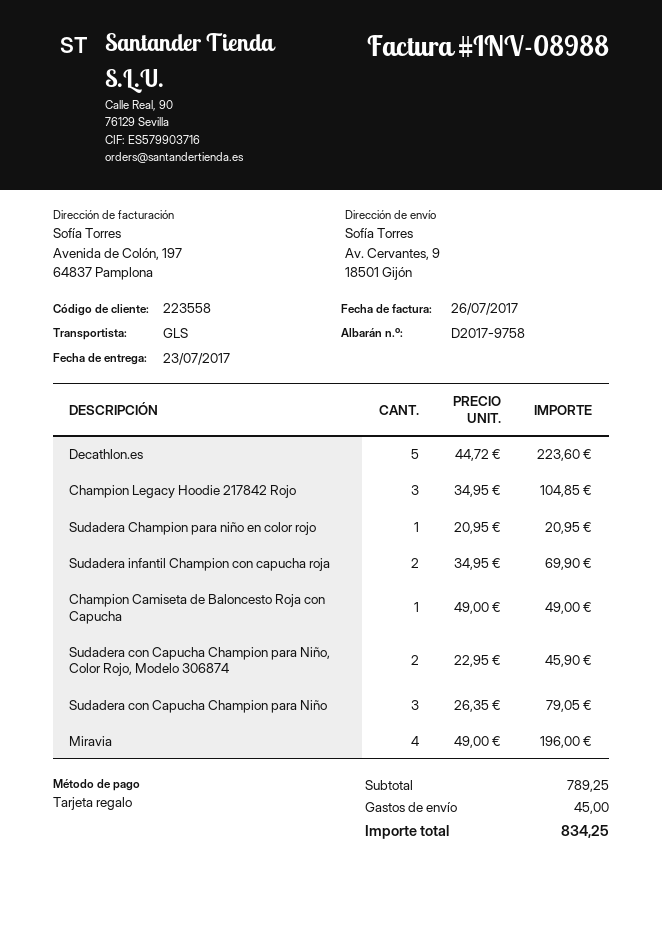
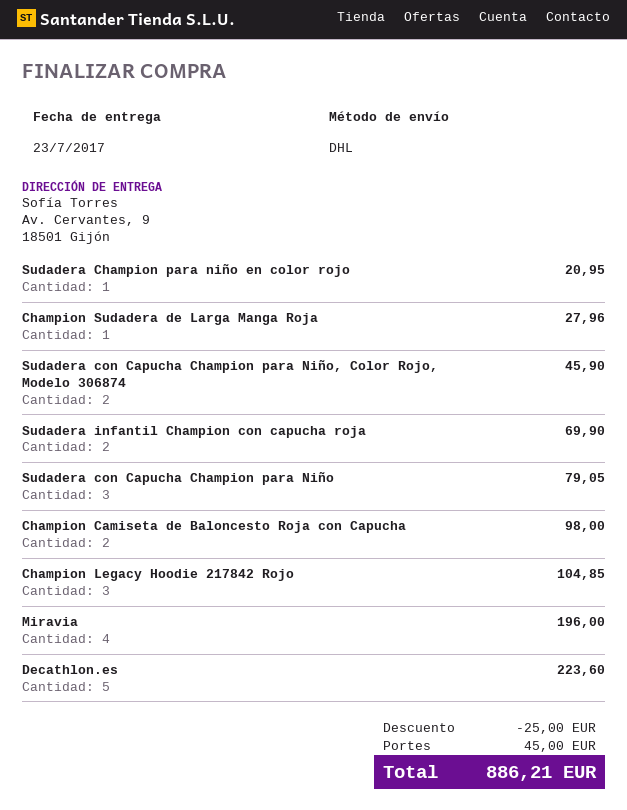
shipping method: GLS -> DHL
Champion Camiseta de Baloncesto Roja con Capucha: 1 for 49.00 -> 2 for 98.00
Champion Sudadera de Larga Manga Roja: none -> 1 for 27.96
discount: none -> 25.00
total: 834.25 -> 886.21

